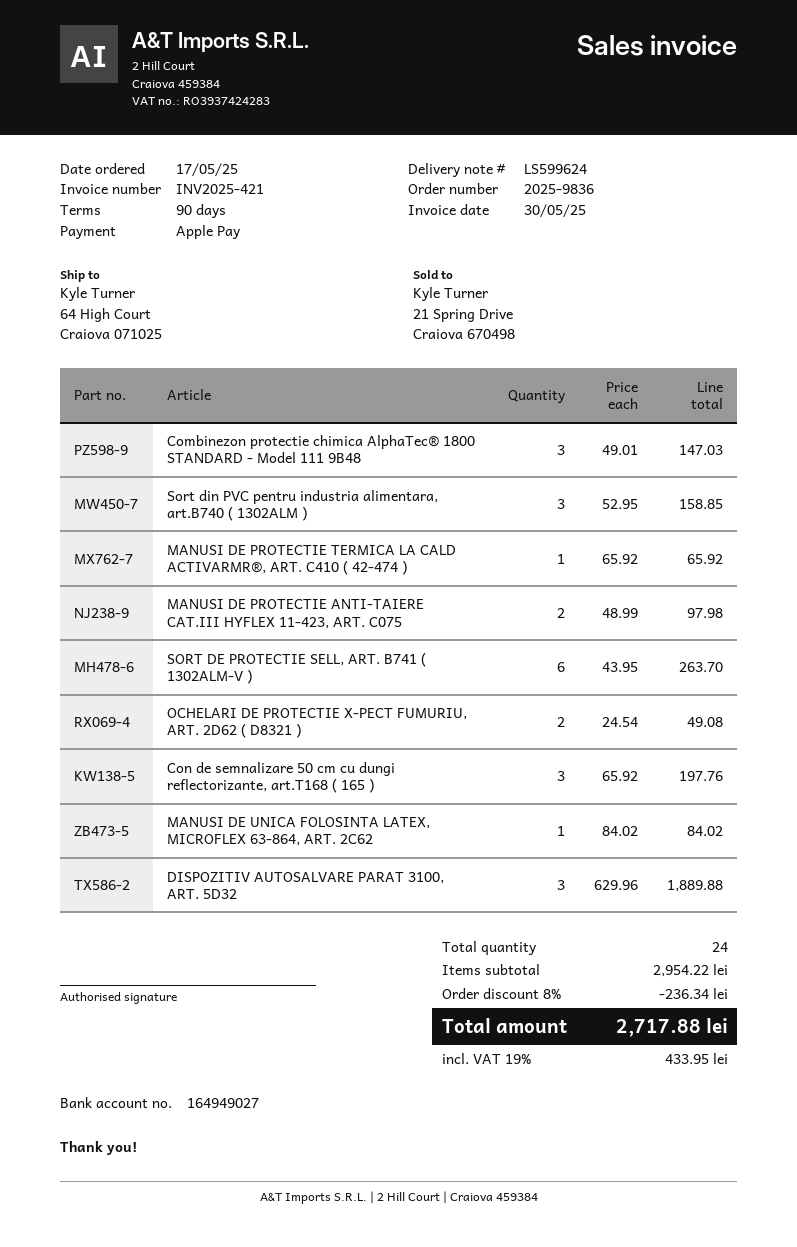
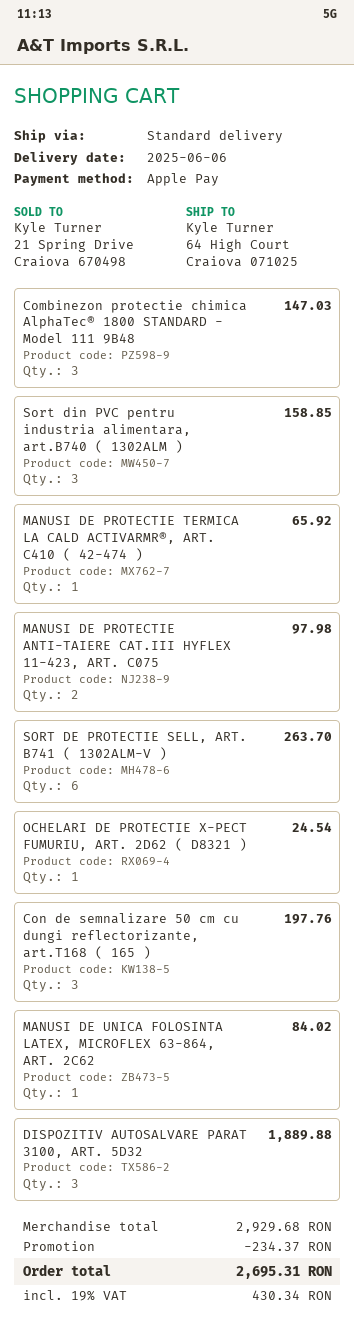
OCHELARI DE PROTECTIE X-PECT FUMURIU, ART. 2D62 ( D8321 ): 2 for 49.08 -> 1 for 24.54
subtotal: 2954.22 -> 2929.68
discount: 236.34 -> 234.37
tax: 19% = 433.95 -> 19% = 430.34
total: 2717.88 -> 2695.31

